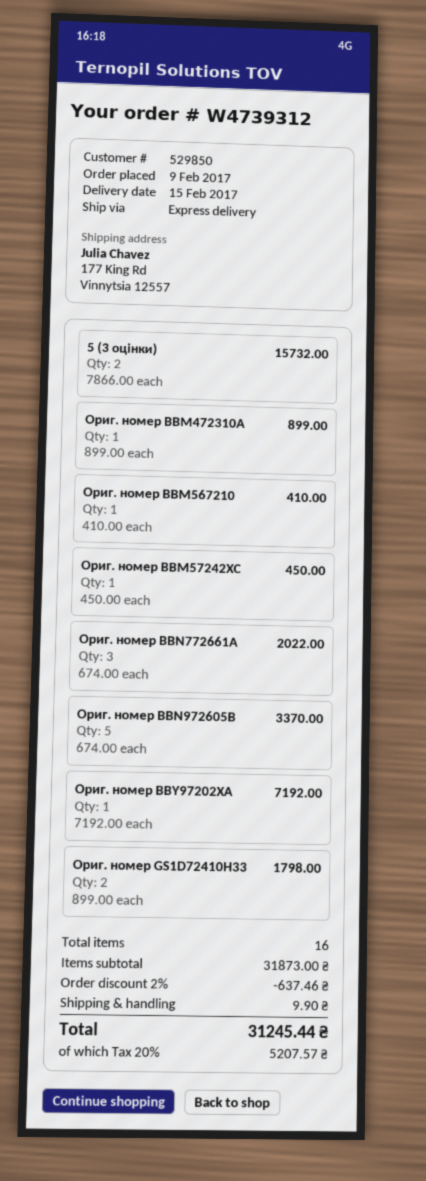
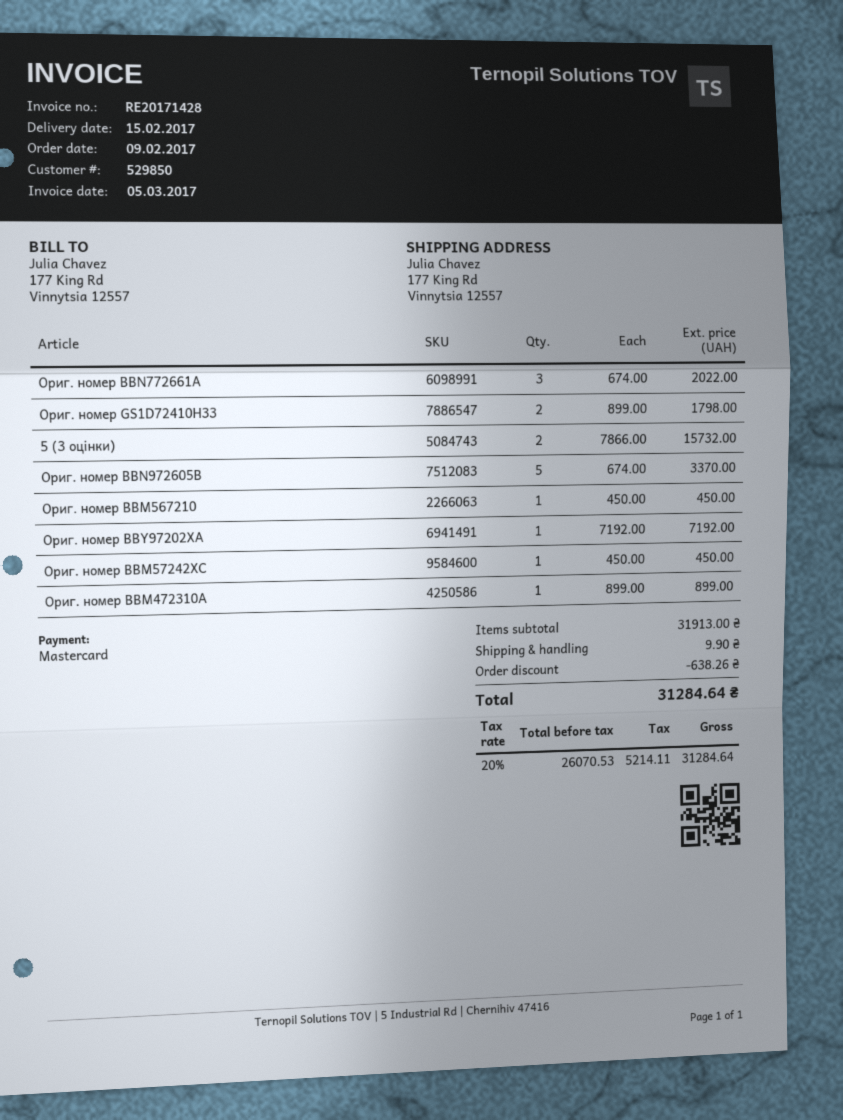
Ориг. номер BBM567210: 1 x 410.00 = 410.00 -> 1 x 450.00 = 450.00
subtotal: 31873.00 -> 31913.00
discount: 637.46 -> 638.26
tax: 20% = 5207.57 -> 20% = 5214.11
total: 31245.44 -> 31284.64

